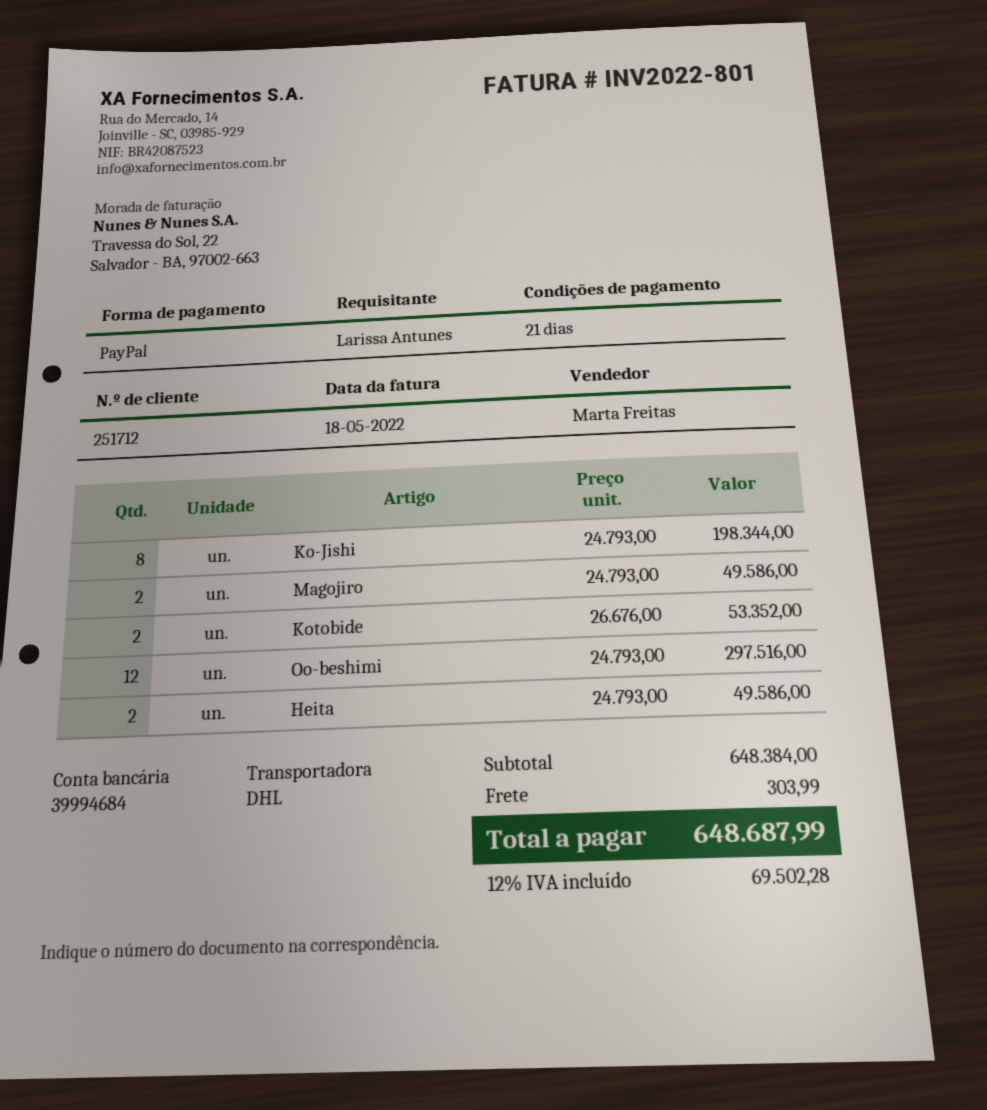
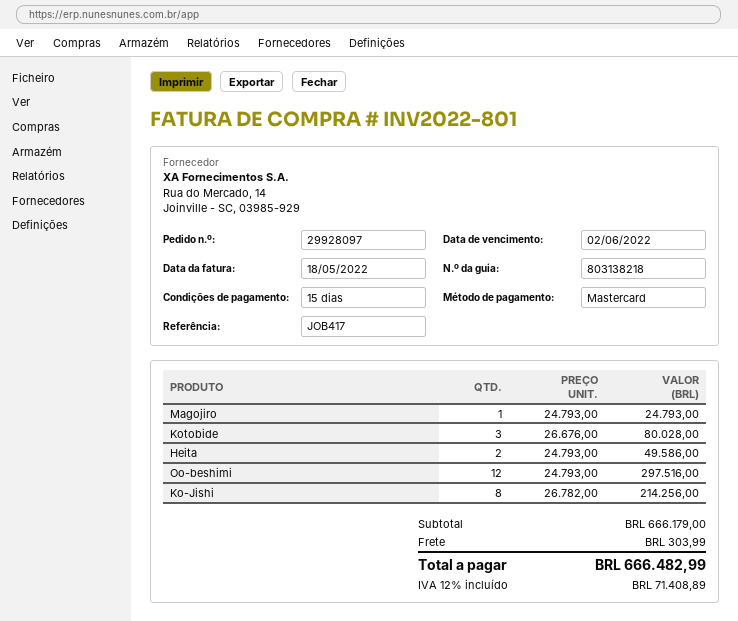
payment terms: 21 days -> 15 days
payment method: PayPal -> Mastercard
Ko-Jishi: 8 x 24793.00 = 198344.00 -> 8 x 26782.00 = 214256.00
Magojiro: 2 x 24793.00 = 49586.00 -> 1 x 24793.00 = 24793.00
Kotobide: 2 x 26676.00 = 53352.00 -> 3 x 26676.00 = 80028.00
subtotal: 648384.00 -> 666179.00
tax: 12% = 69502.28 -> 12% = 71408.89
total: 648687.99 -> 666482.99

